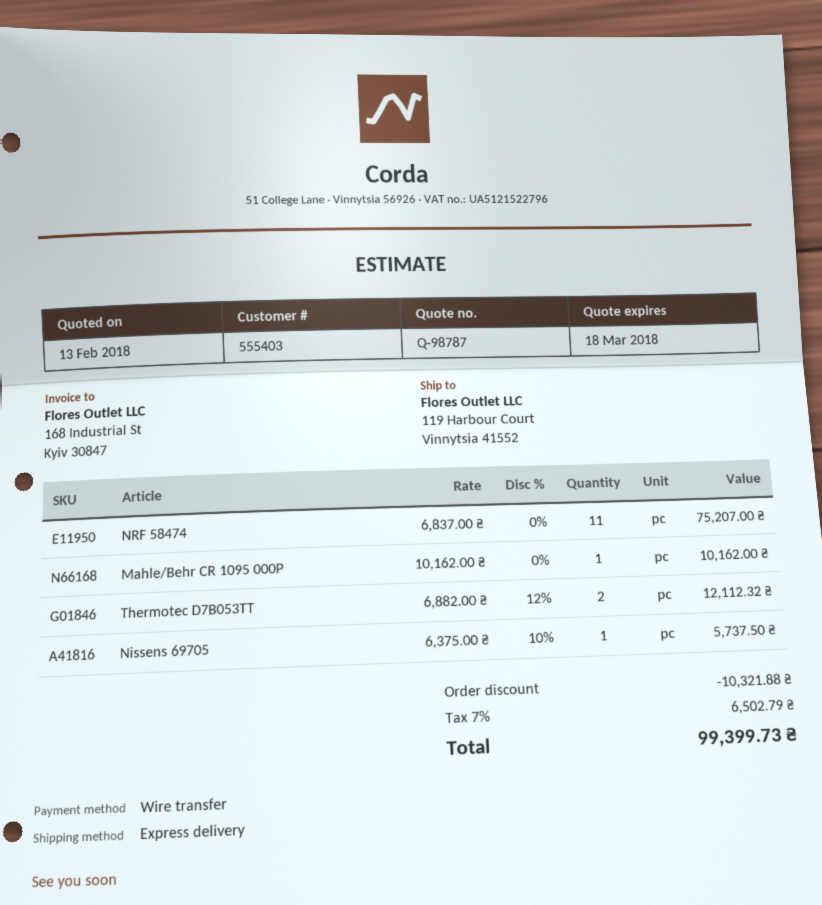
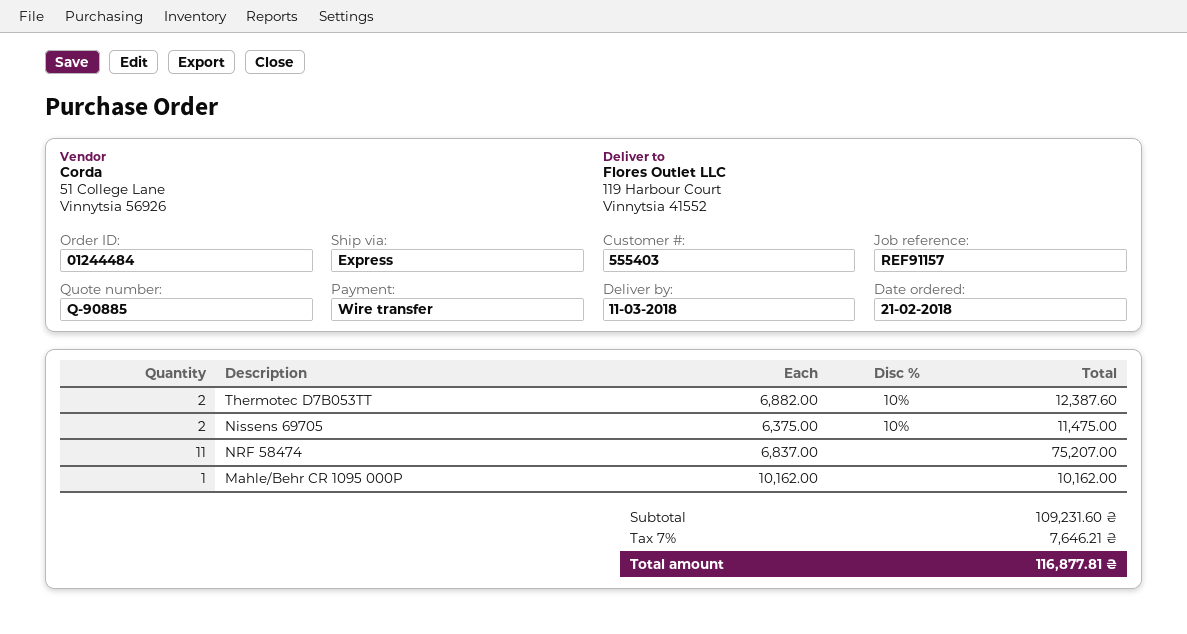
quote number: Q-98787 -> Q-90885
Thermotec D7B053TT: 2 x 6882.00 - 12% = 12112.32 -> 2 x 6882.00 - 10% = 12387.60
Nissens 69705: 1 x 6375.00 - 10% = 5737.50 -> 2 x 6375.00 - 10% = 11475.00
discount: 10321.88 -> none
tax: 7% = 6502.79 -> 7% = 7646.21
total: 99399.73 -> 116877.81

